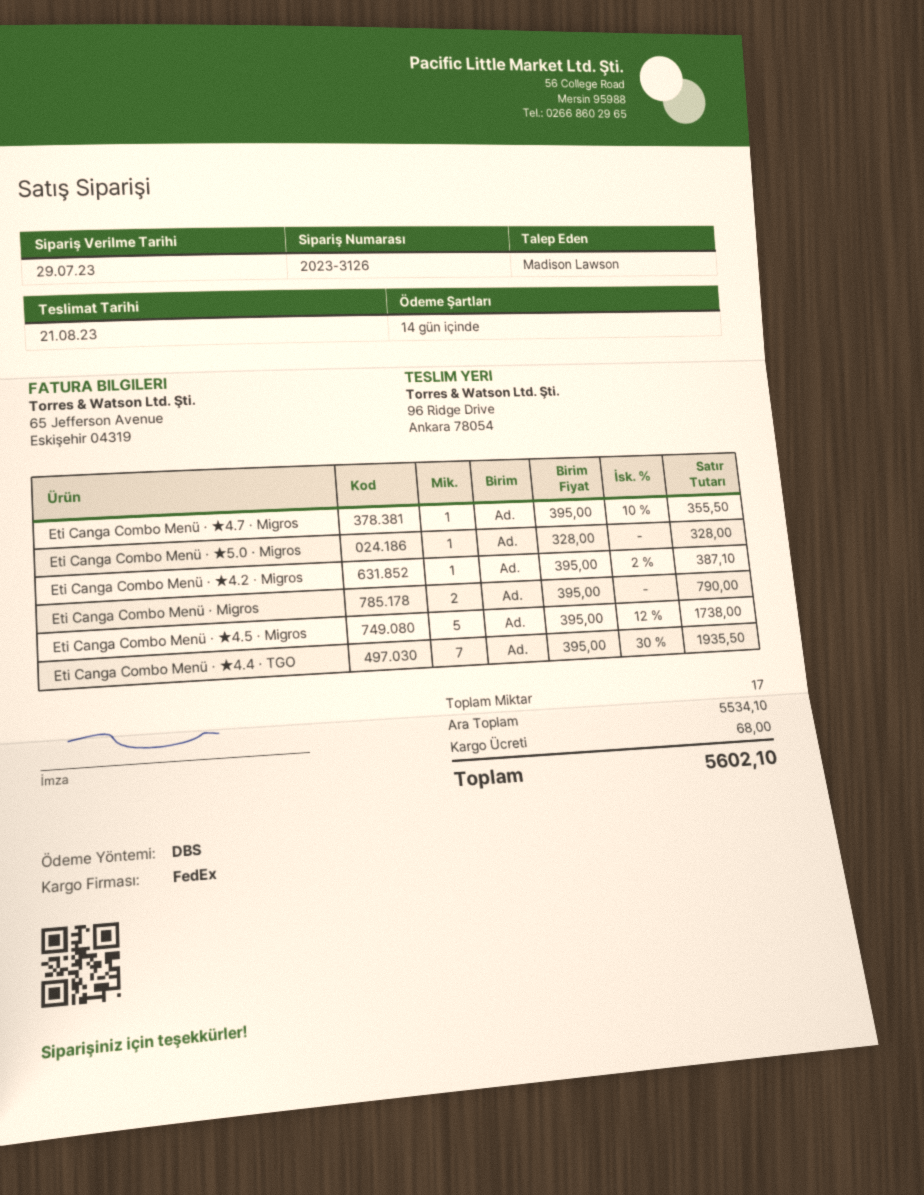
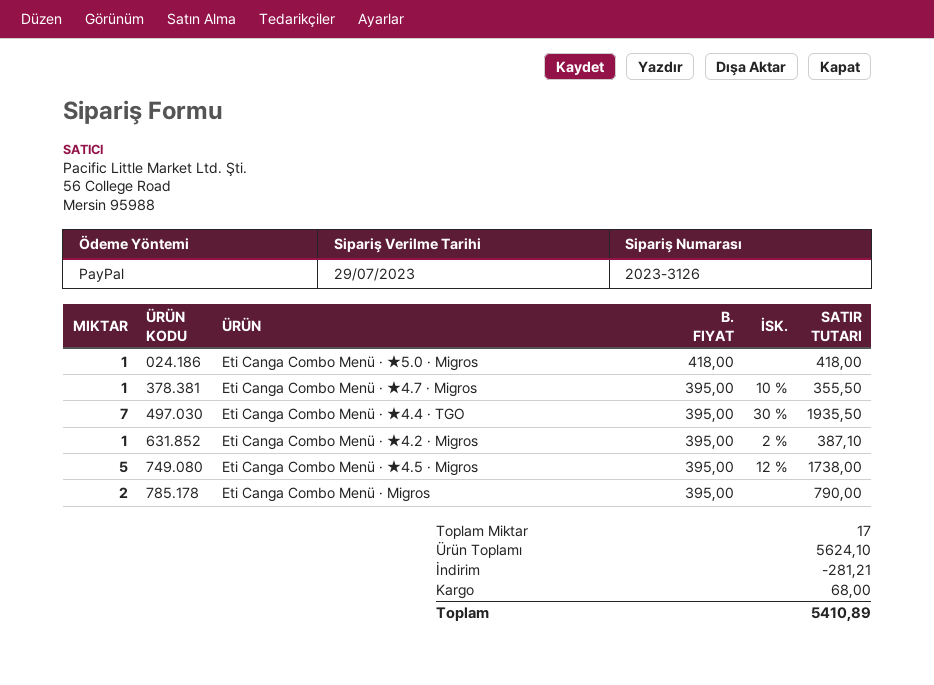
payment method: direct debit -> PayPal
Eti Canga Combo Menü · ★5.0 · Migros: 1 x 328.00 = 328.00 -> 1 x 418.00 = 418.00
subtotal: 5534.10 -> 5624.10
discount: none -> 281.21
total: 5602.10 -> 5410.89

